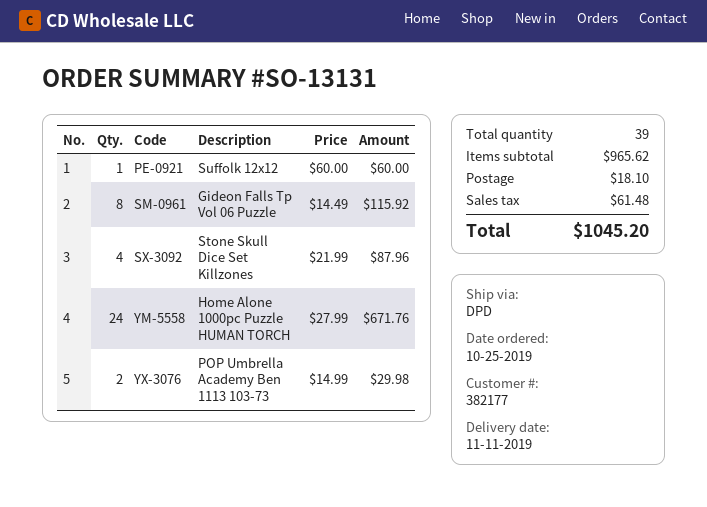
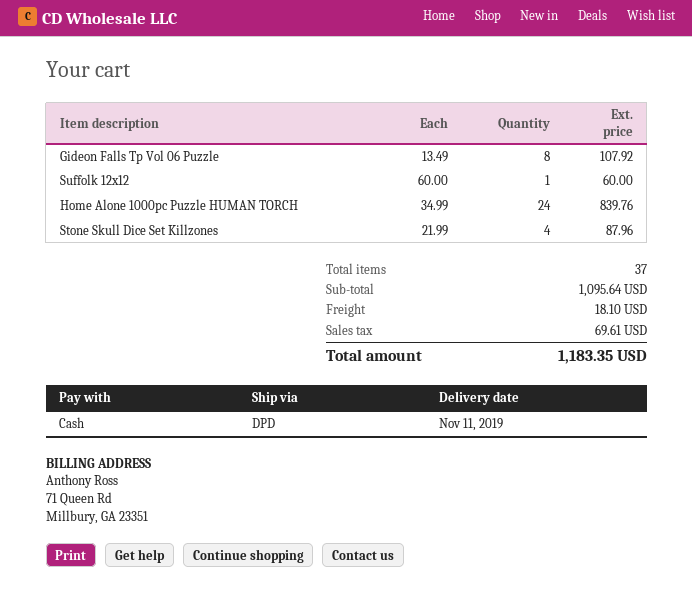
Gideon Falls Tp Vol 06 Puzzle: 8 x 14.49 = 115.92 -> 8 x 13.49 = 107.92
Home Alone 1000pc Puzzle HUMAN TORCH: 24 x 27.99 = 671.76 -> 24 x 34.99 = 839.76
POP Umbrella Academy Ben 1113 103-73: 2 x 14.99 = 29.98 -> none
total quantity: 39 -> 37
subtotal: 965.62 -> 1095.64
tax: 61.48 -> 69.61
total: 1045.20 -> 1183.35

